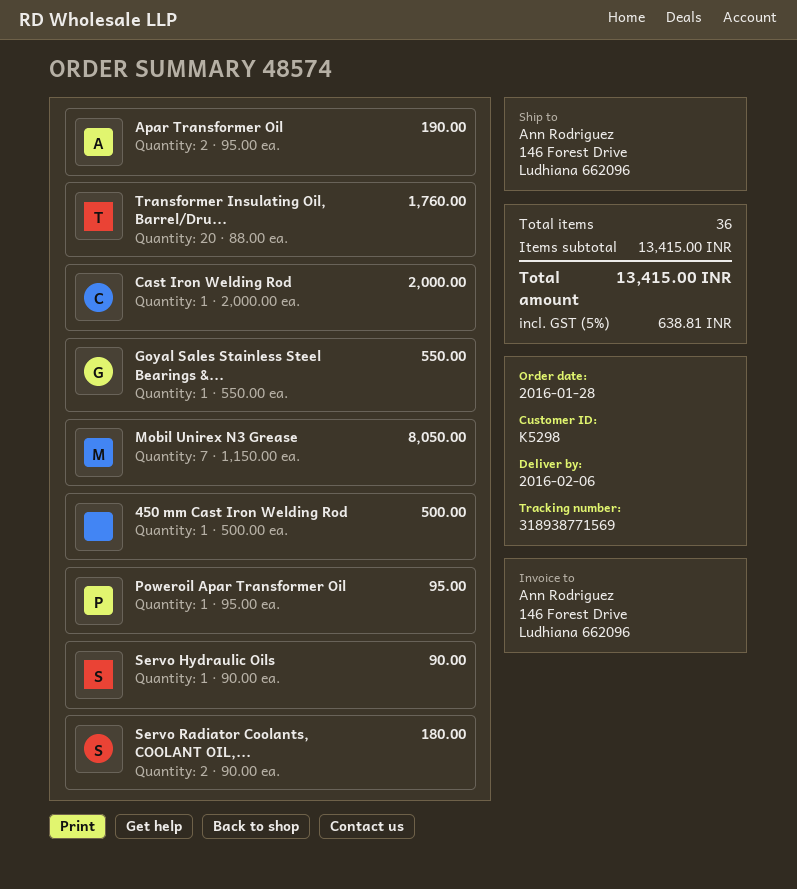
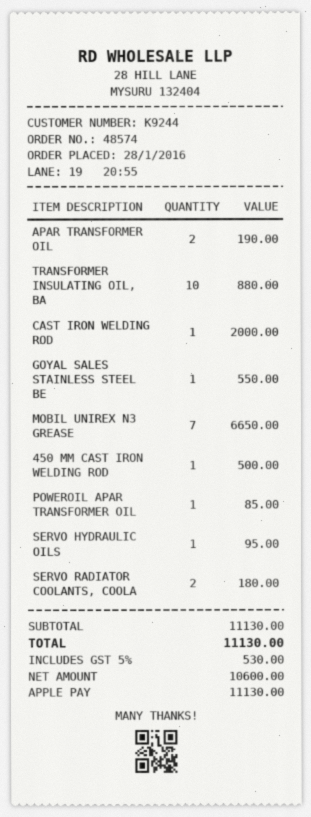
customer number: K5298 -> K9244
Transformer Insulating Oil, Barrel/Dru...: 20 for 1760.00 -> 10 for 880.00
Mobil Unirex N3 Grease: 7 for 8050.00 -> 7 for 6650.00
Poweroil Apar Transformer Oil: 1 for 95.00 -> 1 for 85.00
Servo Hydraulic Oils: 1 for 90.00 -> 1 for 95.00
subtotal: 13415.00 -> 11130.00
tax: 5% = 638.81 -> 5% = 530.00
total: 13415.00 -> 11130.00

